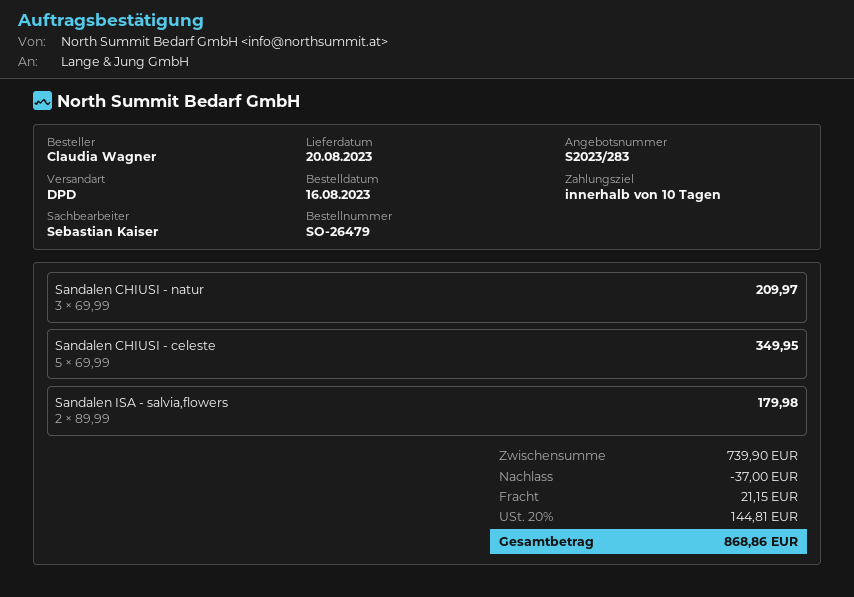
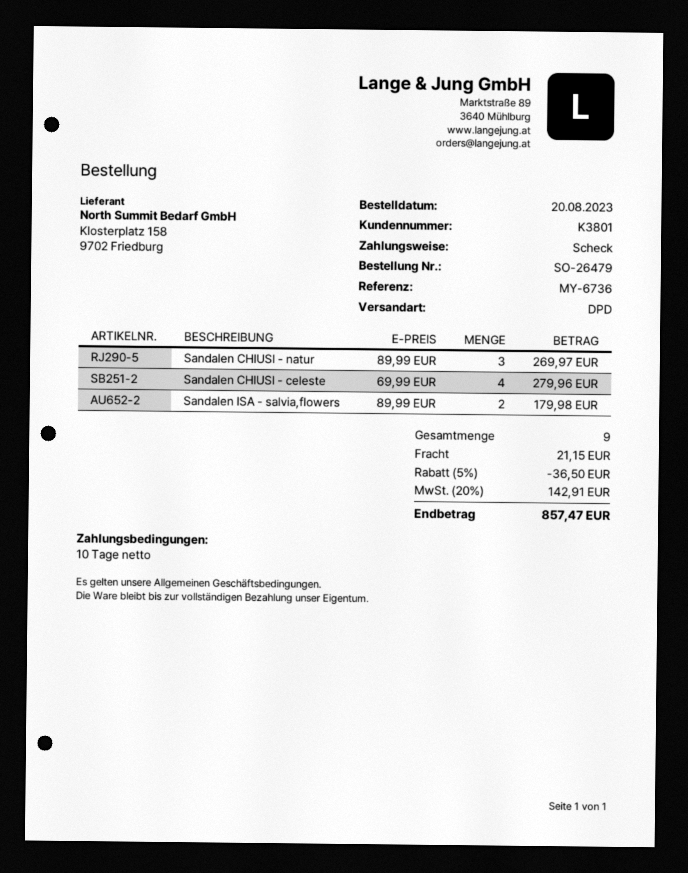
order date: 2023-08-16 -> 2023-08-20
Sandalen CHIUSI - natur: 3 x 69.99 = 209.97 -> 3 x 89.99 = 269.97
Sandalen CHIUSI - celeste: 5 x 69.99 = 349.95 -> 4 x 69.99 = 279.96
discount: 37.00 -> 36.50
tax: 20% = 144.81 -> 20% = 142.91
total: 868.86 -> 857.47

